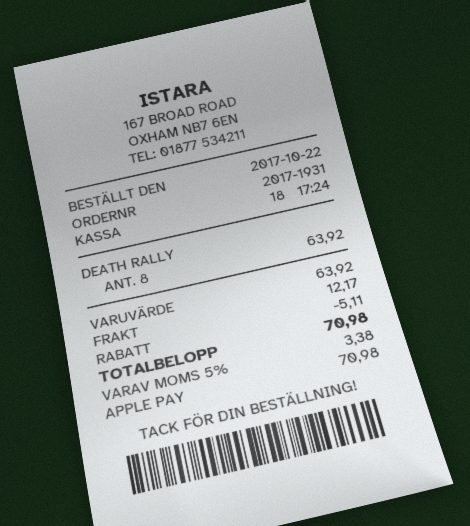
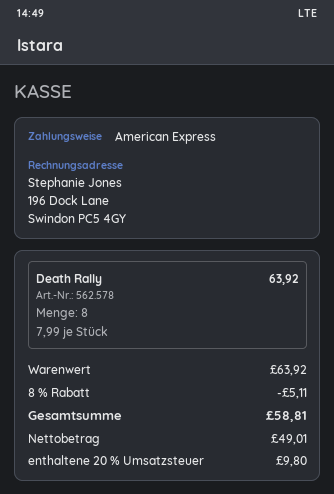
payment method: Apple Pay -> American Express
shipping: 12.17 -> none
tax: 5% = 3.38 -> 20% = 9.80
total: 70.98 -> 58.81

